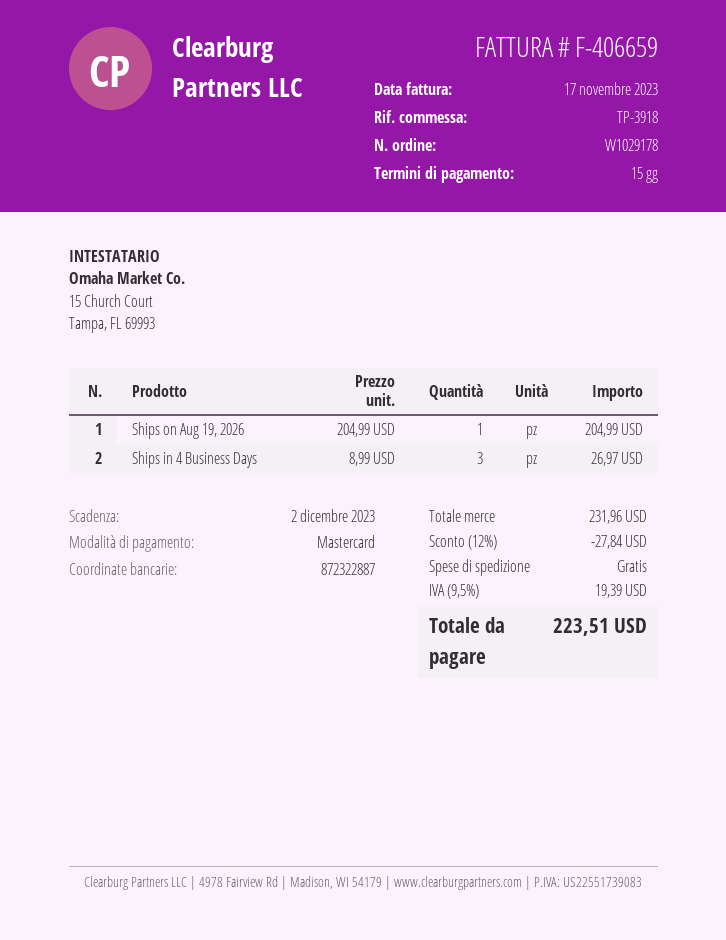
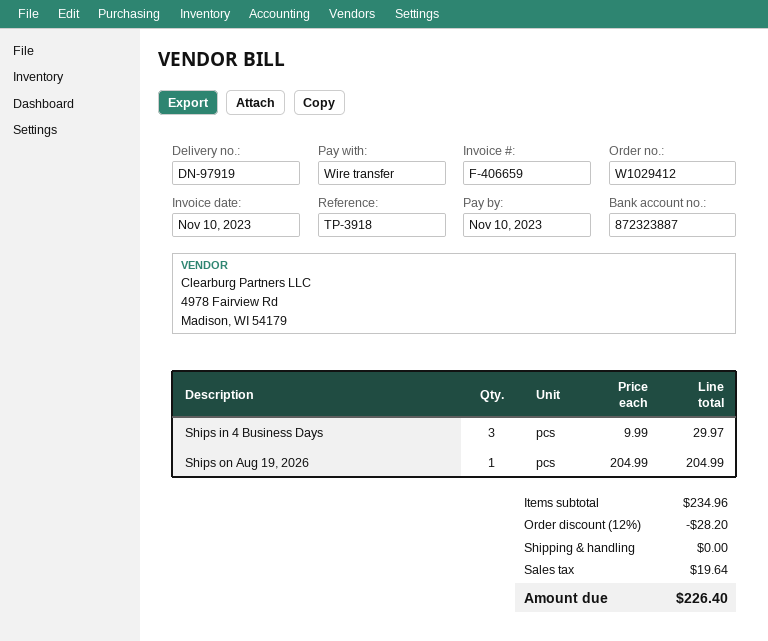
order number: W1029178 -> W1029412
invoice date: 2023-11-17 -> 2023-11-10
due date: 2023-12-02 -> 2023-11-10
payment method: Mastercard -> bank transfer
bank account: 872322887 -> 872323887
Ships in 4 Business Days: 3 x 8.99 = 26.97 -> 3 x 9.99 = 29.97
subtotal: 231.96 -> 234.96
discount: 12% = 27.84 -> 12% = 28.20
tax: 19.39 -> 19.64
total: 223.51 -> 226.40

